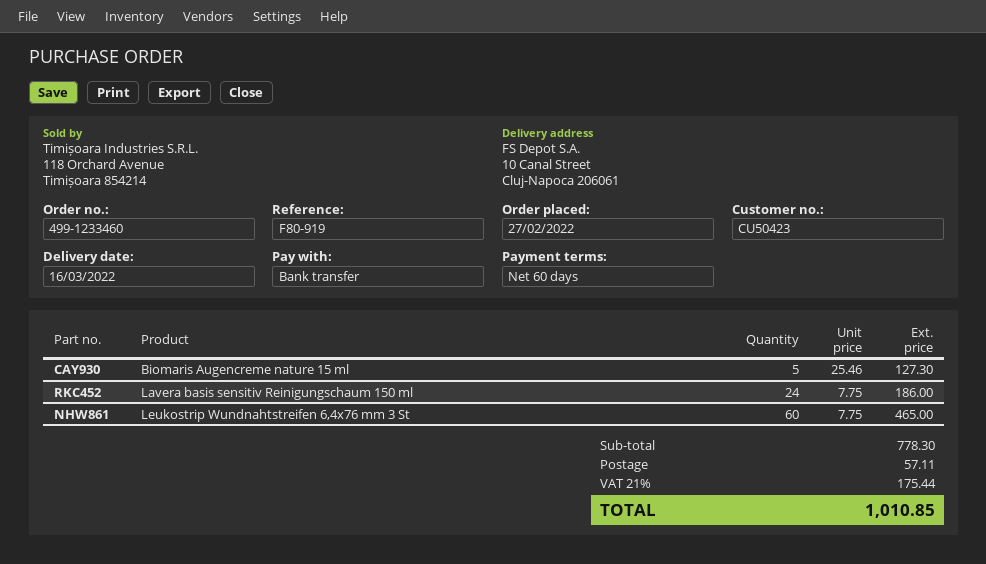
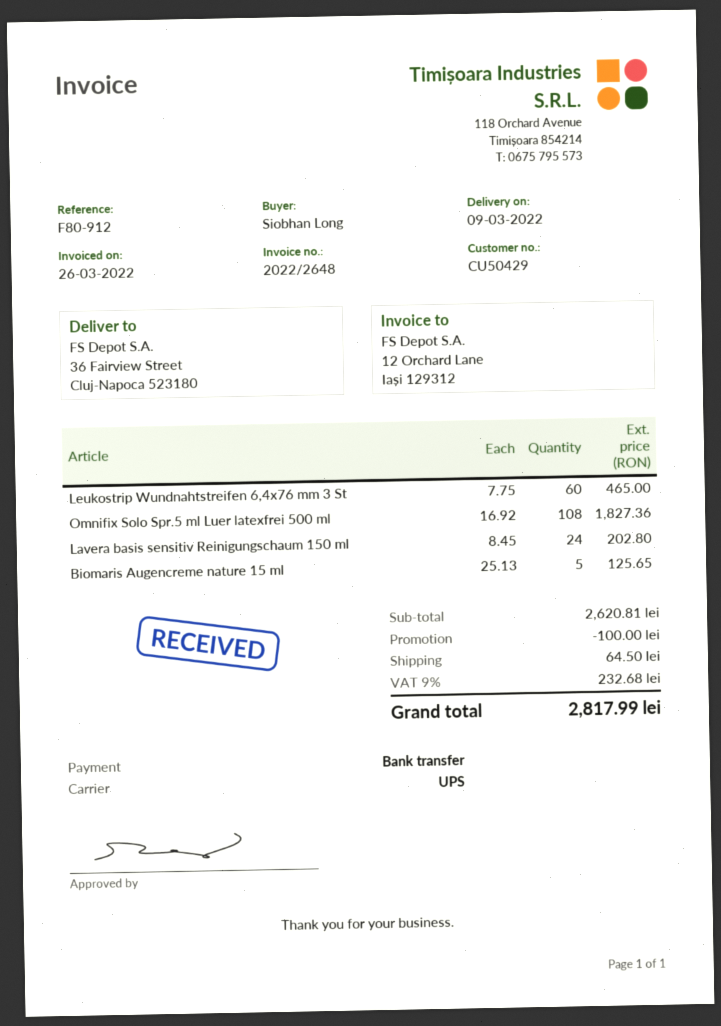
delivery date: 2022-03-16 -> 2022-03-09
customer number: CU50423 -> CU50429
reference: F80-919 -> F80-912
ship to: 10 Canal Street, Cluj-Napoca 206061 -> 36 Fairview Street, Cluj-Napoca 523180
Biomaris Augencreme nature 15 ml: 5 x 25.46 = 127.30 -> 5 x 25.13 = 125.65
Lavera basis sensitiv Reinigungschaum 150 ml: 24 x 7.75 = 186.00 -> 24 x 8.45 = 202.80
Omnifix Solo Spr.5 ml Luer latexfrei 500 ml: none -> 108 x 16.92 = 1827.36
subtotal: 778.30 -> 2620.81
discount: none -> 100.00
shipping: 57.11 -> 64.50
tax: 21% = 175.44 -> 9% = 232.68
total: 1010.85 -> 2817.99

